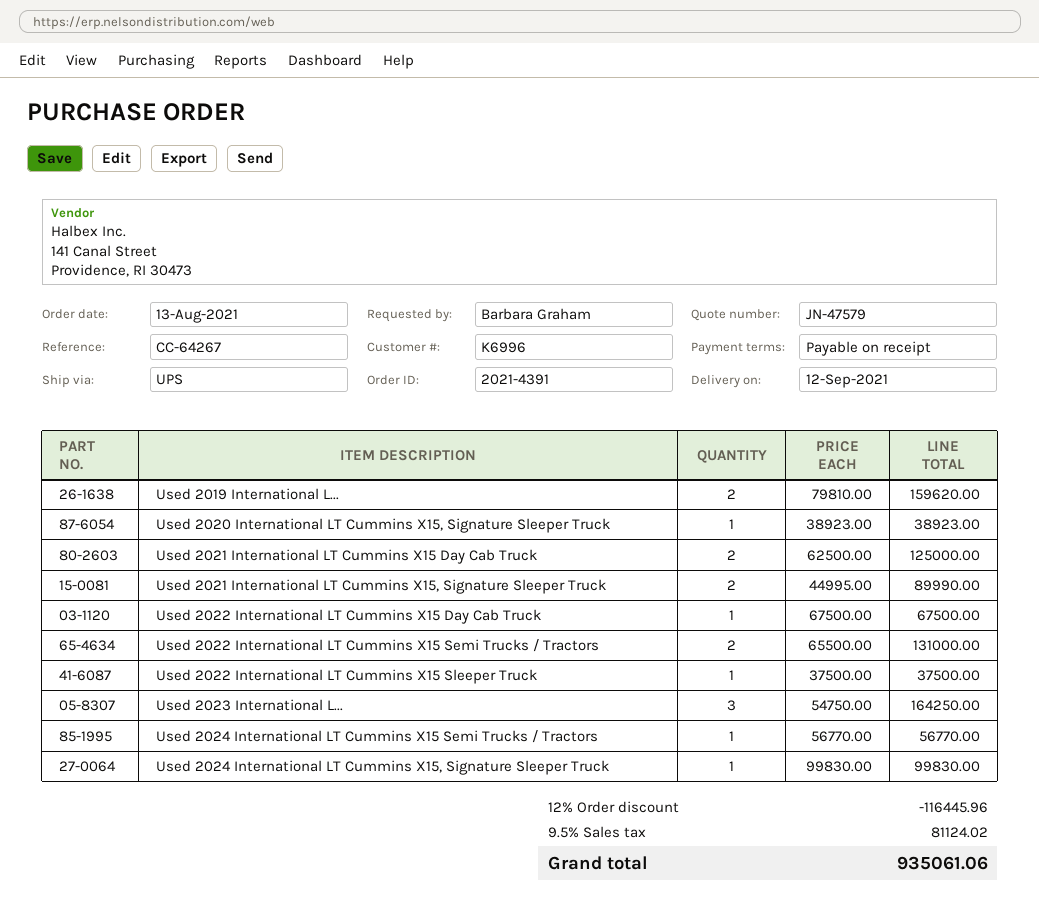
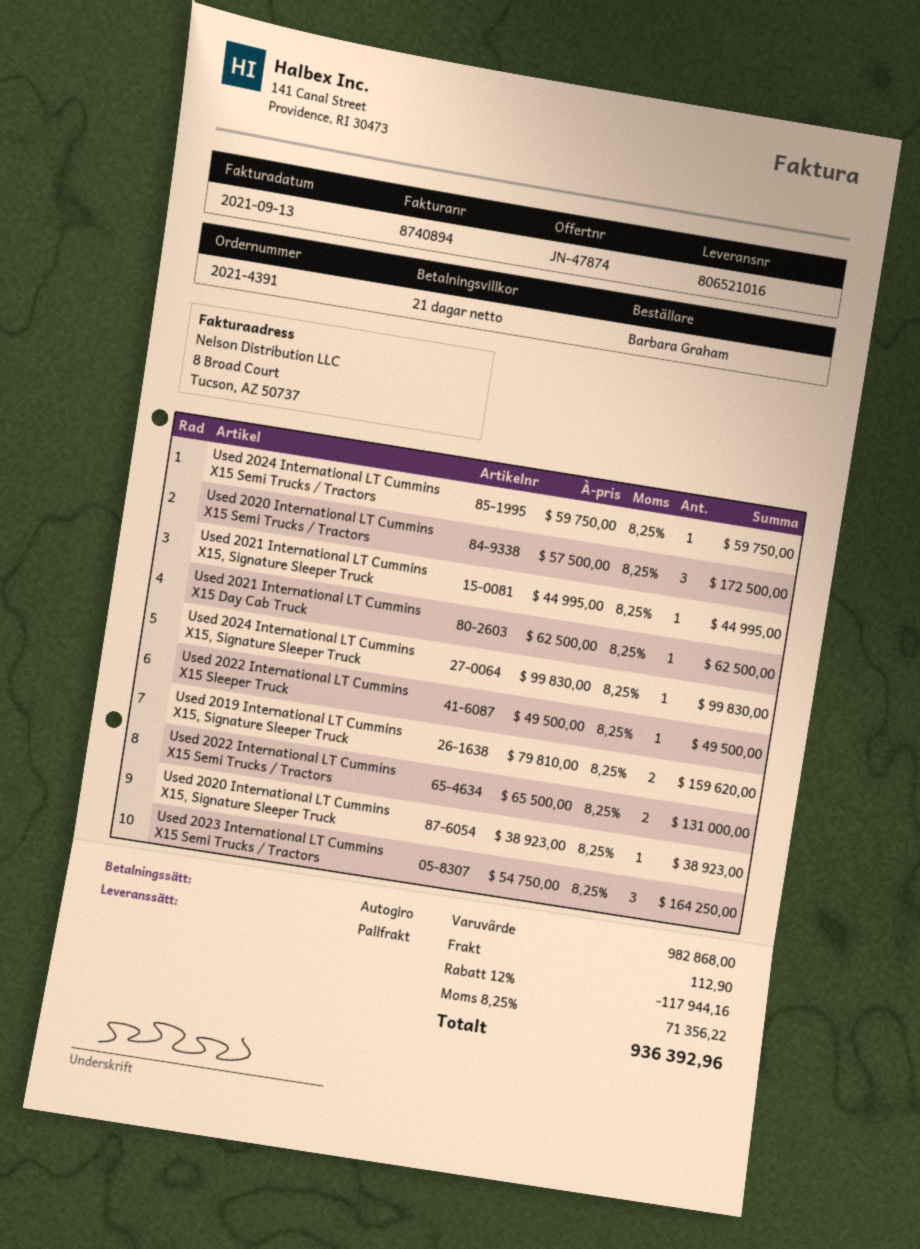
quote number: JN-47579 -> JN-47874
payment terms: on receipt -> 21 days
shipping method: UPS -> pallet freight
Used 2021 International LT Cummins X15 Day Cab Truck: 2 x 62500.00 = 125000.00 -> 1 x 62500.00 = 62500.00
Used 2021 International LT Cummins X15, Signature Sleeper Truck: 2 x 44995.00 = 89990.00 -> 1 x 44995.00 = 44995.00
Used 2022 International LT Cummins X15 Day Cab Truck: 1 x 67500.00 = 67500.00 -> none
Used 2022 International LT Cummins X15 Sleeper Truck: 1 x 37500.00 = 37500.00 -> 1 x 49500.00 = 49500.00
Used 2024 International LT Cummins X15 Semi Trucks / Tractors: 1 x 56770.00 = 56770.00 -> 1 x 59750.00 = 59750.00
Used 2020 International LT Cummins X15 Semi Trucks / Tractors: none -> 3 x 57500.00 = 172500.00
discount: 12% = 116445.96 -> 12% = 117944.16
shipping: none -> 112.90
tax: 9.5% = 81124.02 -> 8.25% = 71356.22
total: 935061.06 -> 936392.96

